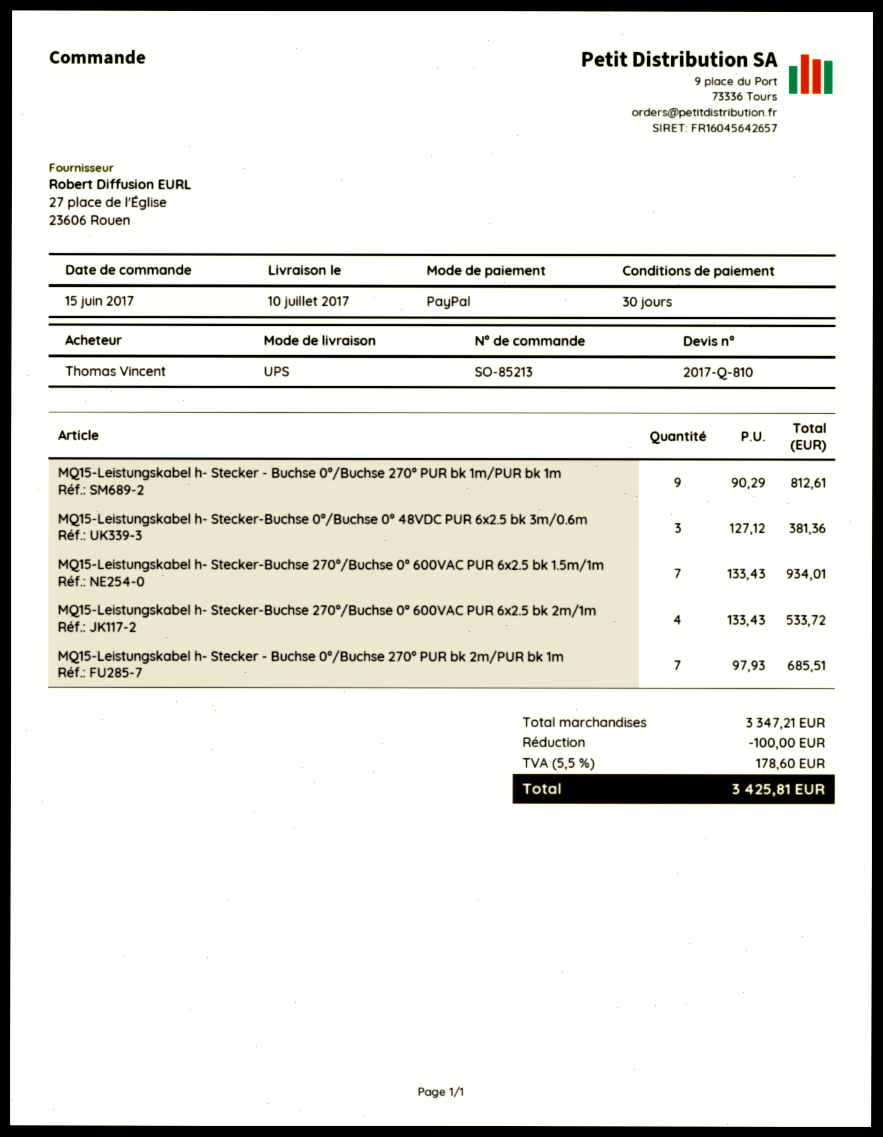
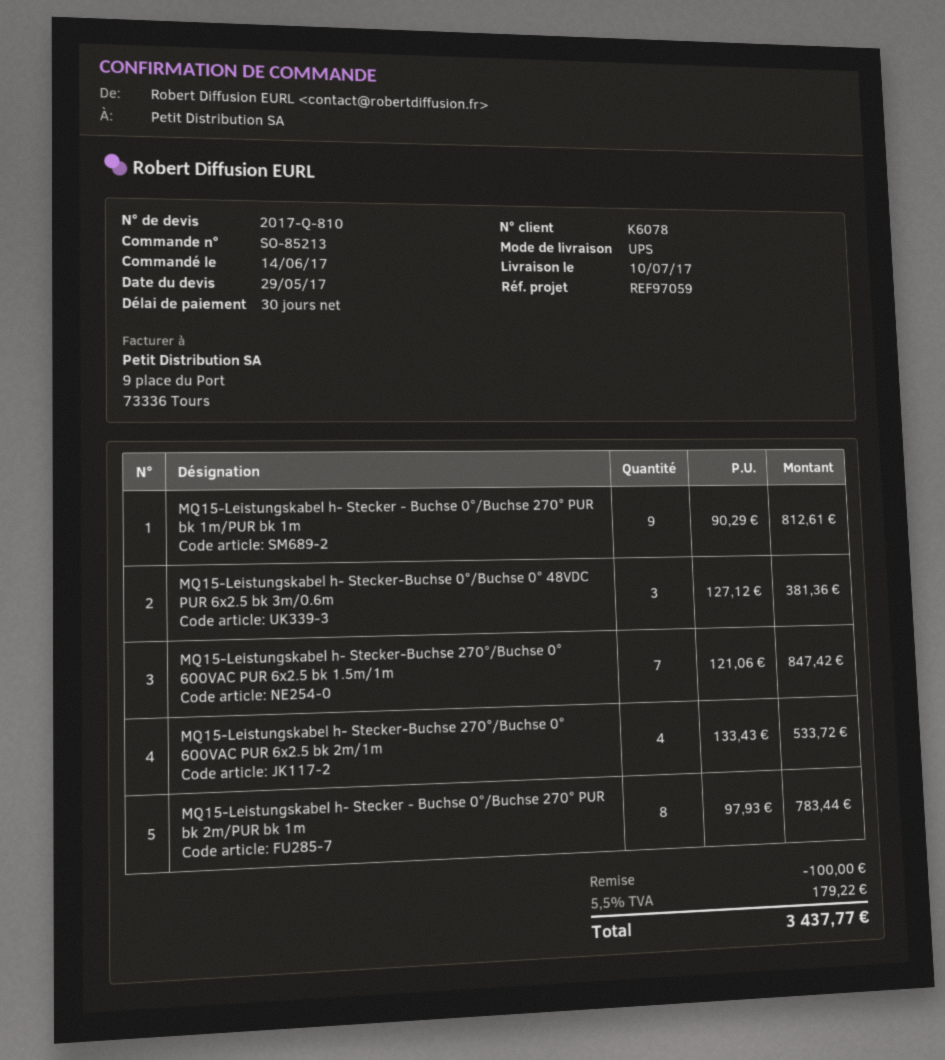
order date: 2017-06-15 -> 2017-06-14
MQ15-Leistungskabel h- Stecker-Buchse 270°/Buchse 0° 600VAC PUR 6x2.5 bk 1.5m/1m: 7 x 133.43 = 934.01 -> 7 x 121.06 = 847.42
MQ15-Leistungskabel h- Stecker - Buchse 0°/Buchse 270° PUR bk 2m/PUR bk 1m: 7 x 97.93 = 685.51 -> 8 x 97.93 = 783.44
tax: 5.5% = 178.60 -> 5.5% = 179.22
total: 3425.81 -> 3437.77

